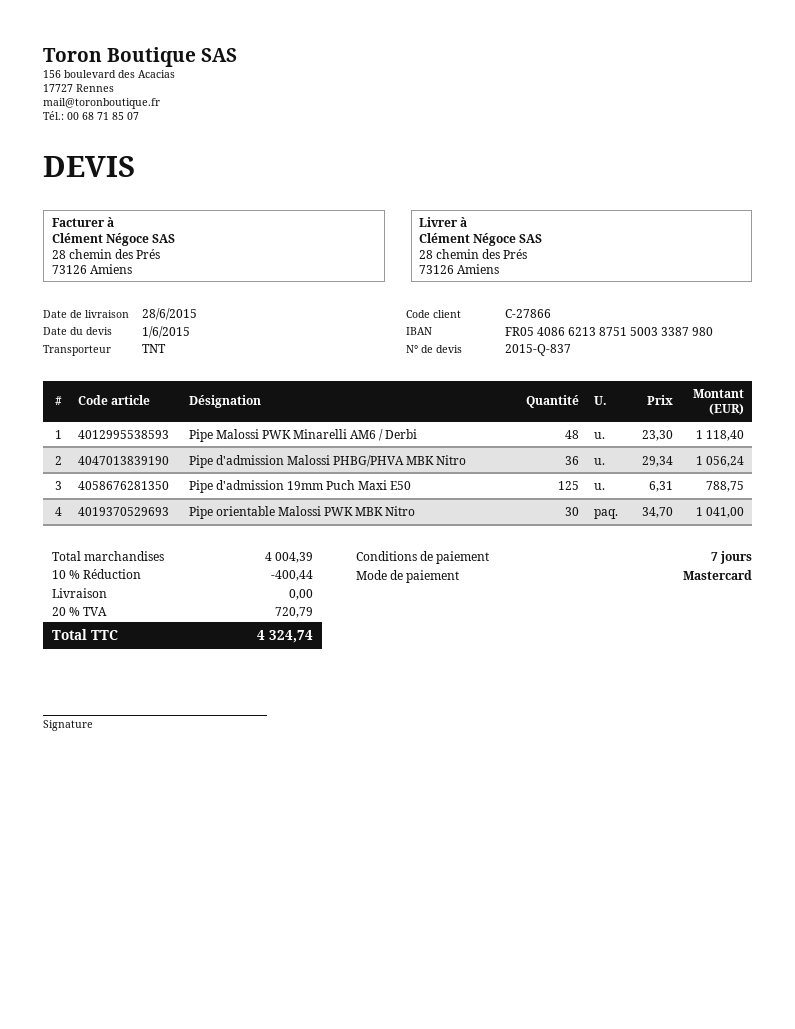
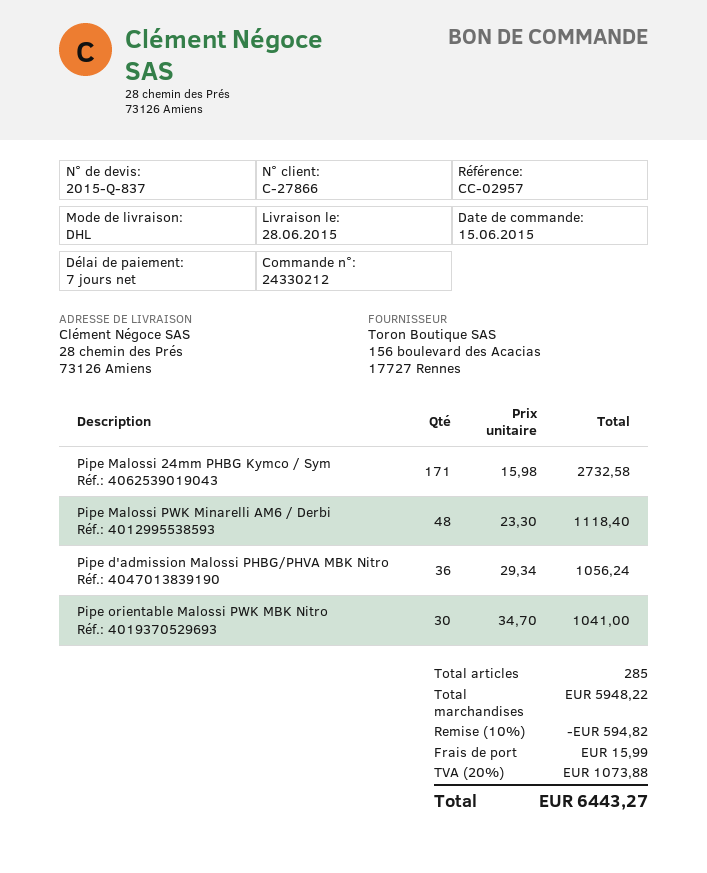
shipping method: TNT -> DHL
Pipe d'admission 19mm Puch Maxi E50: 125 x 6.31 = 788.75 -> none
Pipe Malossi 24mm PHBG Kymco / Sym: none -> 171 x 15.98 = 2732.58
subtotal: 4004.39 -> 5948.22
discount: 10% = 400.44 -> 10% = 594.82
shipping: 0.00 -> 15.99
tax: 20% = 720.79 -> 20% = 1073.88
total: 4324.74 -> 6443.27

